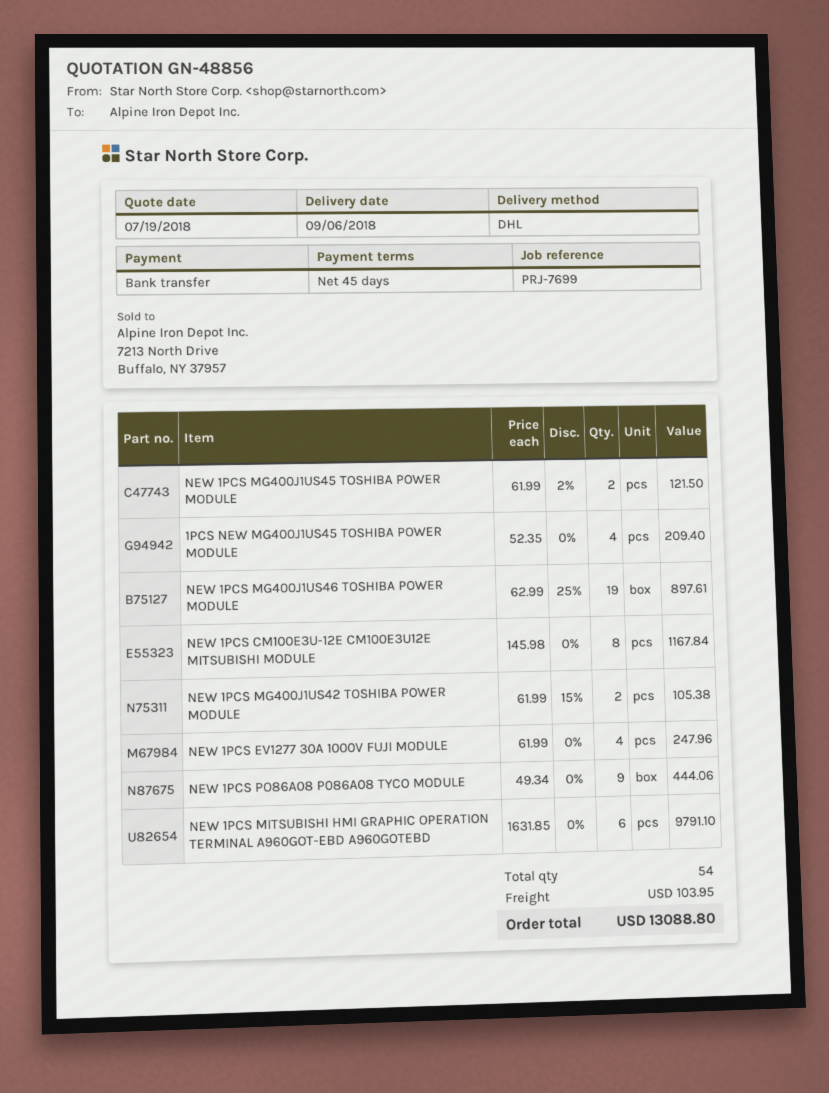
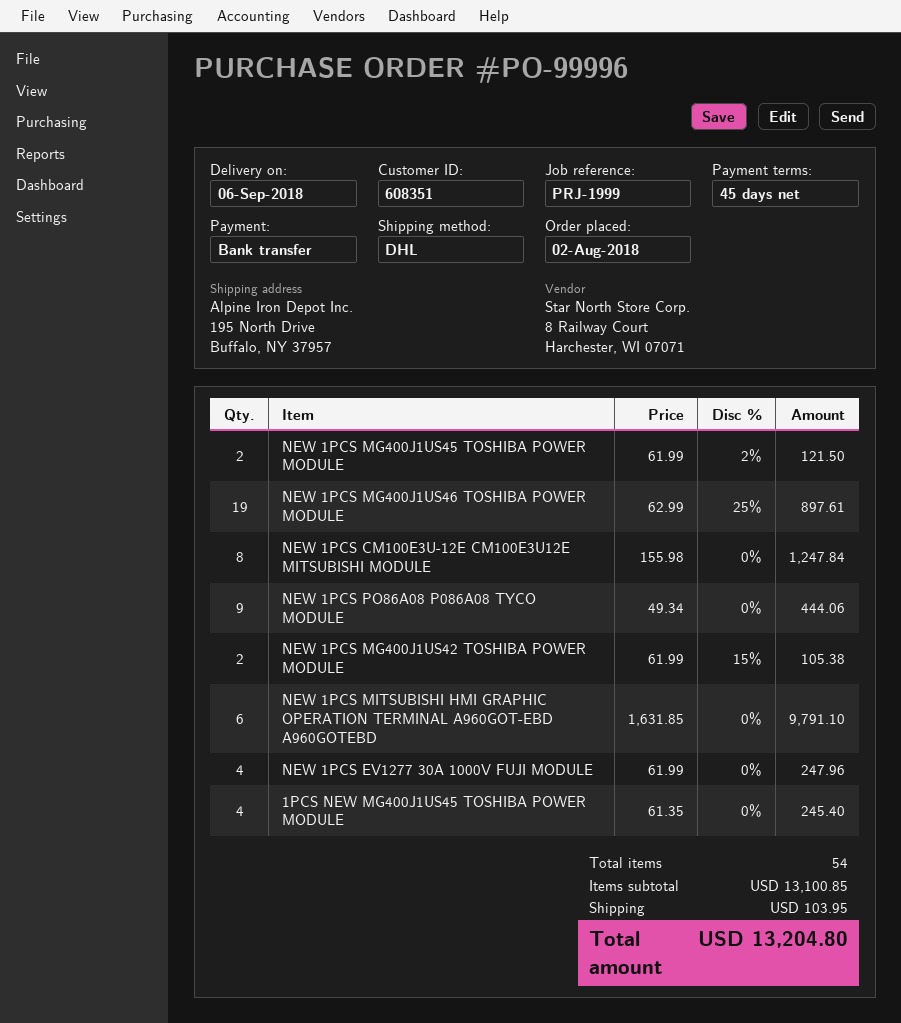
reference: PRJ-7699 -> PRJ-1999
1PCS NEW MG400J1US45 TOSHIBA POWER MODULE: 4 x 52.35 = 209.40 -> 4 x 61.35 = 245.40
NEW 1PCS CM100E3U-12E CM100E3U12E MITSUBISHI MODULE: 8 x 145.98 = 1167.84 -> 8 x 155.98 = 1247.84
total: 13088.80 -> 13204.80

